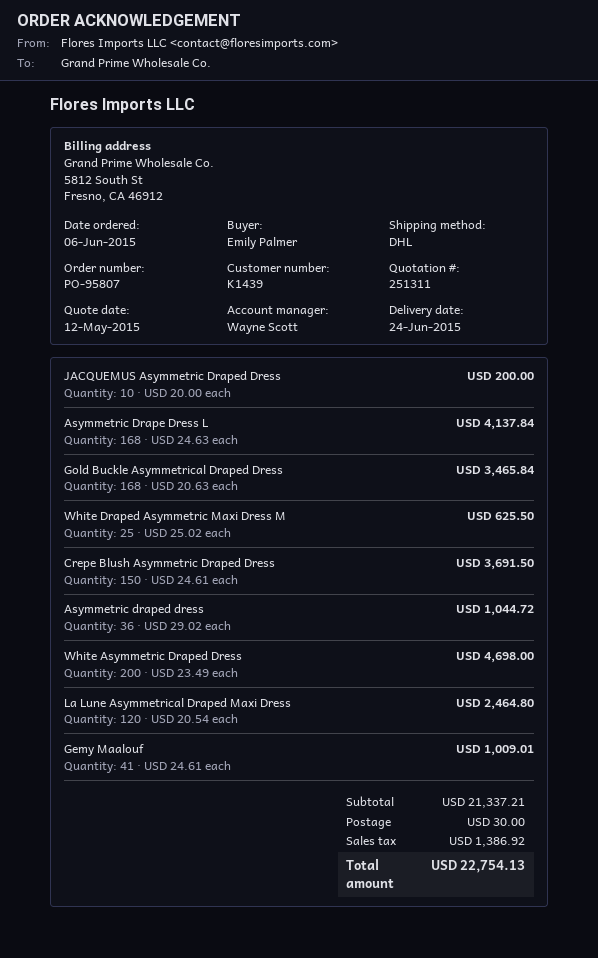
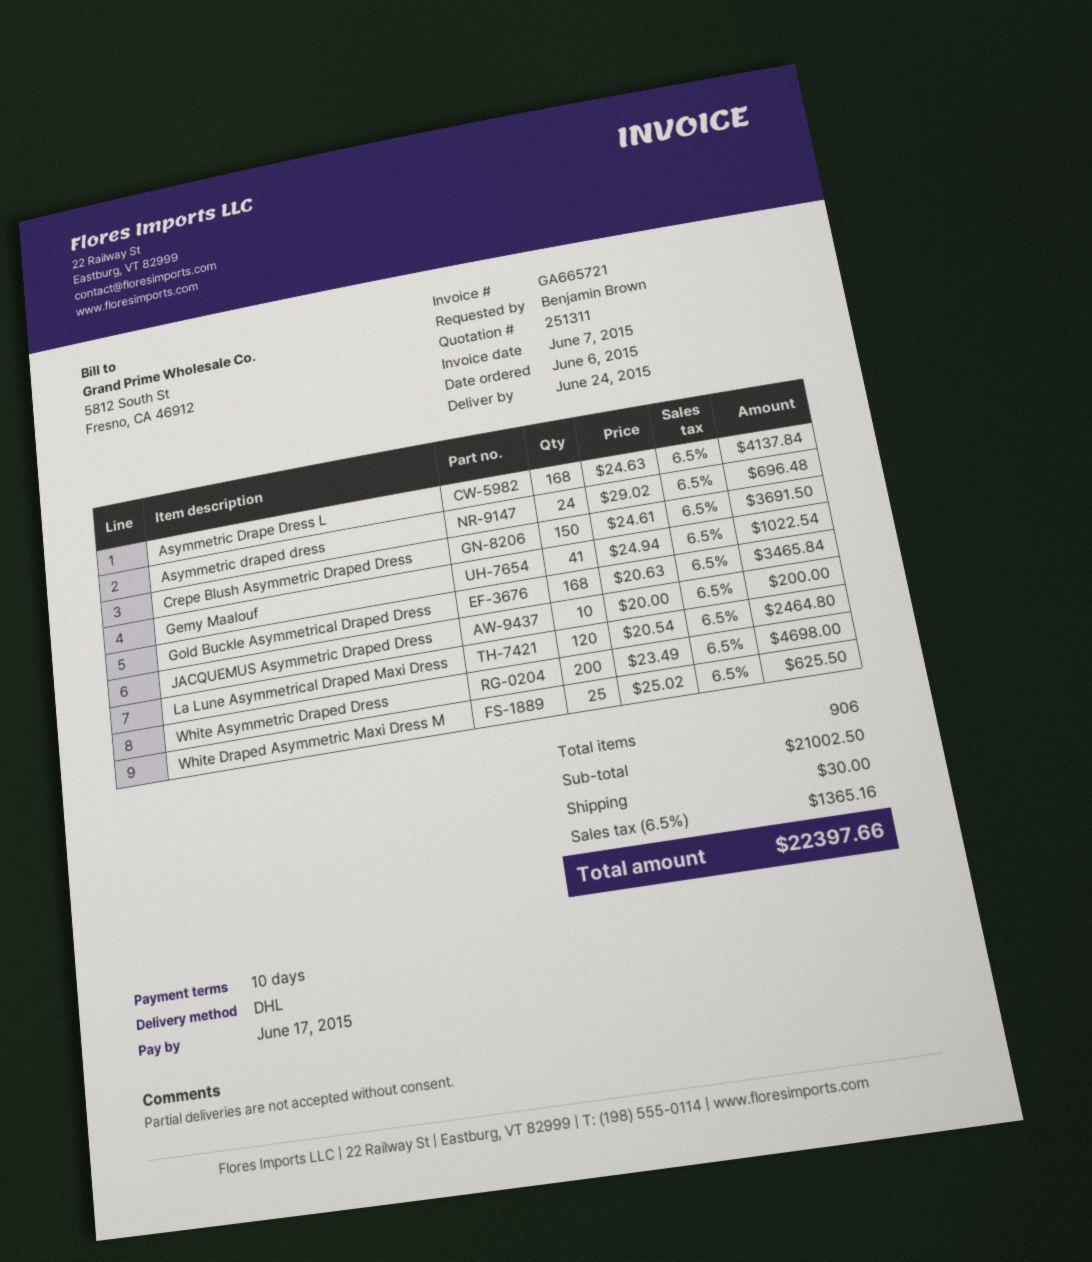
ordered by: Emily Palmer -> Benjamin Brown
Asymmetric draped dress: 36 x 29.02 = 1044.72 -> 24 x 29.02 = 696.48
Gemy Maalouf: 41 x 24.61 = 1009.01 -> 41 x 24.94 = 1022.54
subtotal: 21337.21 -> 21002.50
tax: 1386.92 -> 1365.16
total: 22754.13 -> 22397.66

